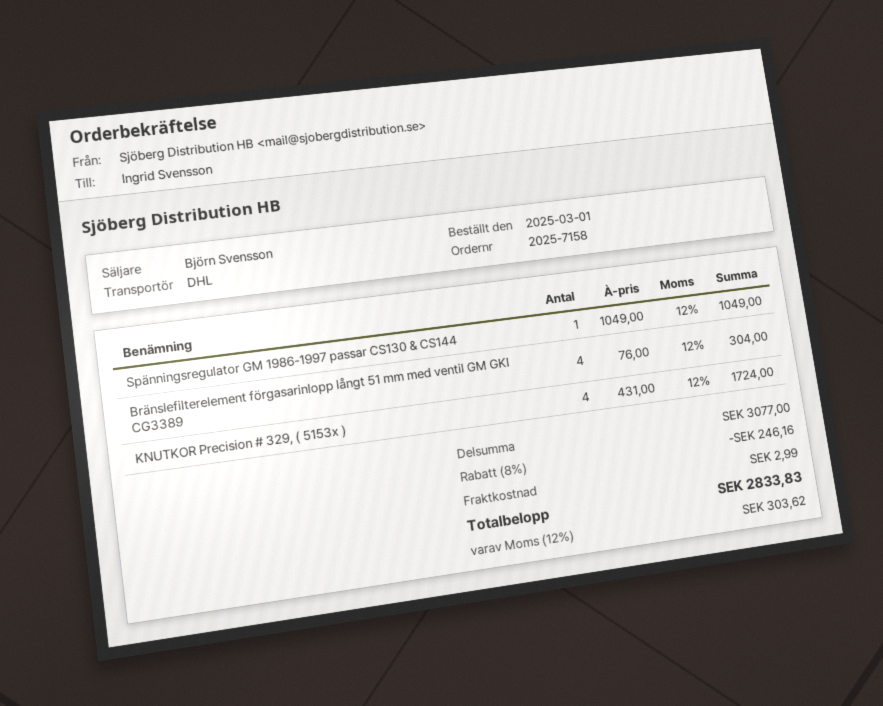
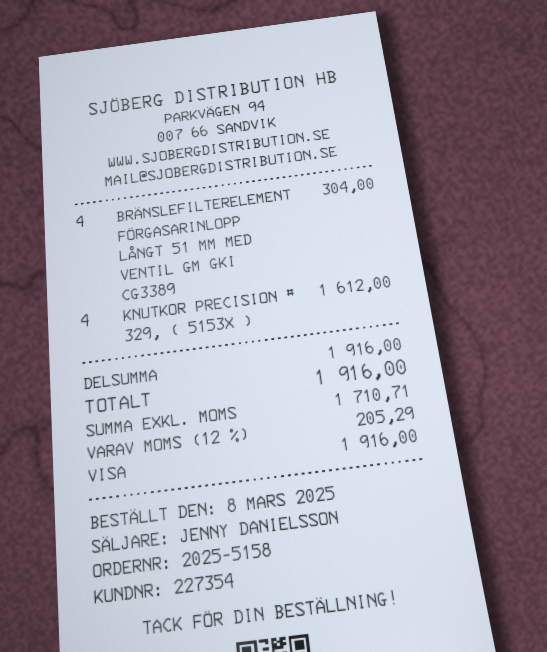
order number: 2025-7158 -> 2025-5158
order date: 2025-03-01 -> 2025-03-08
sales rep: Björn Svensson -> JENNY DANIELSSON
Spänningsregulator GM 1986-1997 passar CS130 & CS144: 1 for 1049.00 -> none
KNUTKOR Precision # 329, ( 5153x ): 4 for 1724.00 -> 4 for 1612.00
subtotal: 3077.00 -> 1916.00
discount: 8% = 246.16 -> none
shipping: 2.99 -> none
tax: 12% = 303.62 -> 12% = 205.29
total: 2833.83 -> 1916.00

